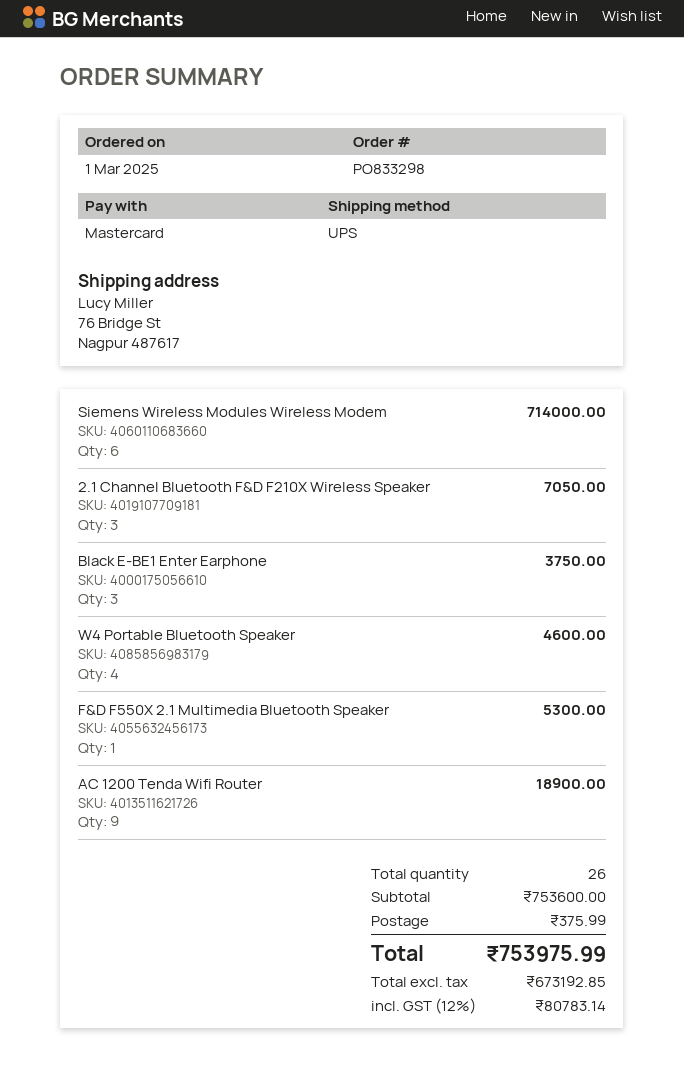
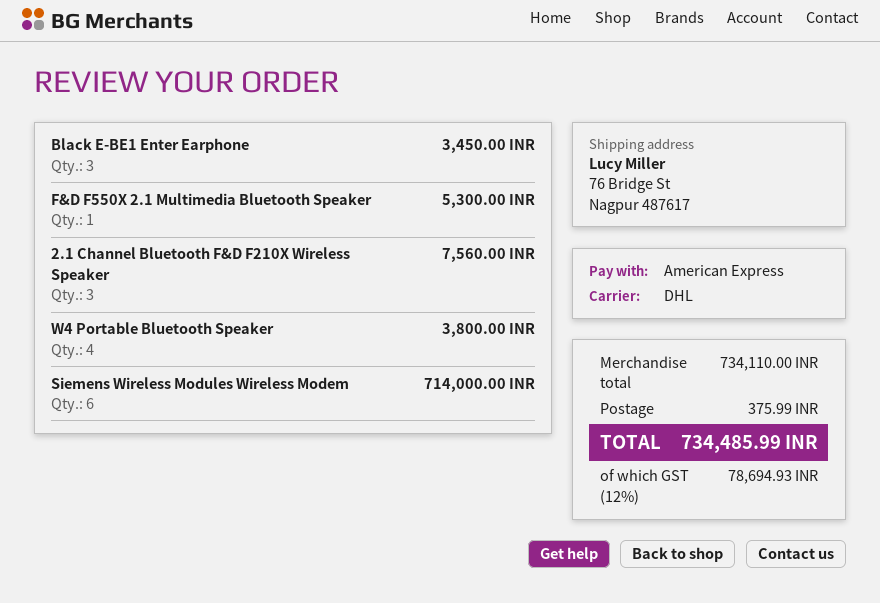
payment method: Mastercard -> American Express
shipping method: UPS -> DHL
2.1 Channel Bluetooth F&D F210X Wireless Speaker: 3 for 7050.00 -> 3 for 7560.00
Black E-BE1 Enter Earphone: 3 for 3750.00 -> 3 for 3450.00
W4 Portable Bluetooth Speaker: 4 for 4600.00 -> 4 for 3800.00
AC 1200 Tenda Wifi Router: 9 for 18900.00 -> none
subtotal: 753600.00 -> 734110.00
tax: 12% = 80783.14 -> 12% = 78694.93
total: 753975.99 -> 734485.99

